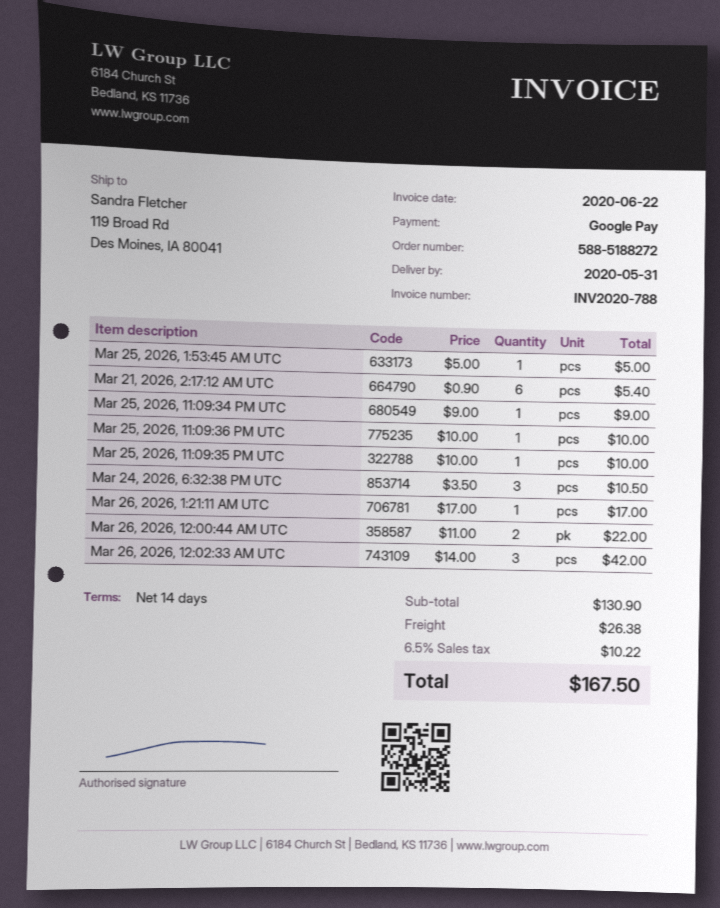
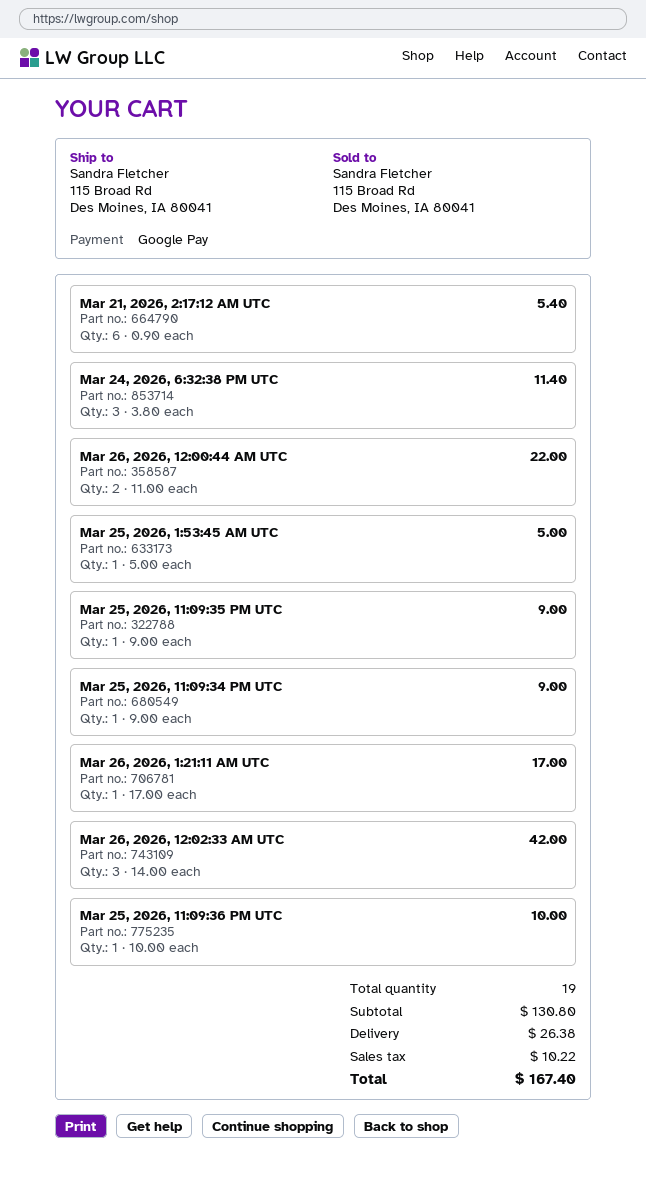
ship to: 119 Broad Rd, Des Moines, IA 80041 -> 115 Broad Rd, Des Moines, IA 80041
Mar 25, 2026, 11:09:35 PM UTC: 1 x 10.00 = 10.00 -> 1 x 9.00 = 9.00
Mar 24, 2026, 6:32:38 PM UTC: 3 x 3.50 = 10.50 -> 3 x 3.80 = 11.40
subtotal: 130.90 -> 130.80
total: 167.50 -> 167.40

